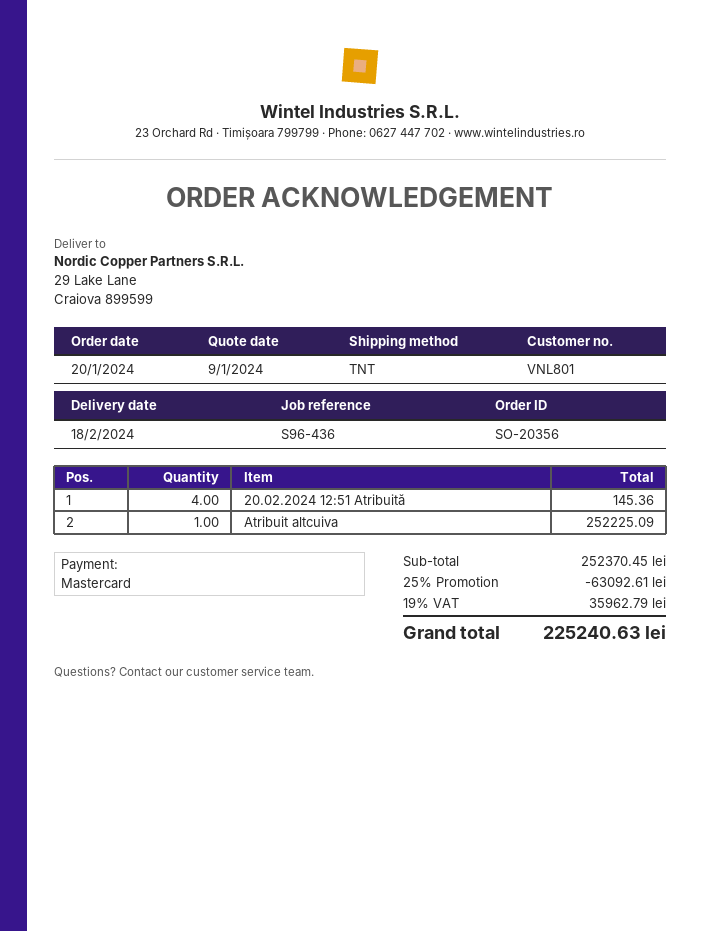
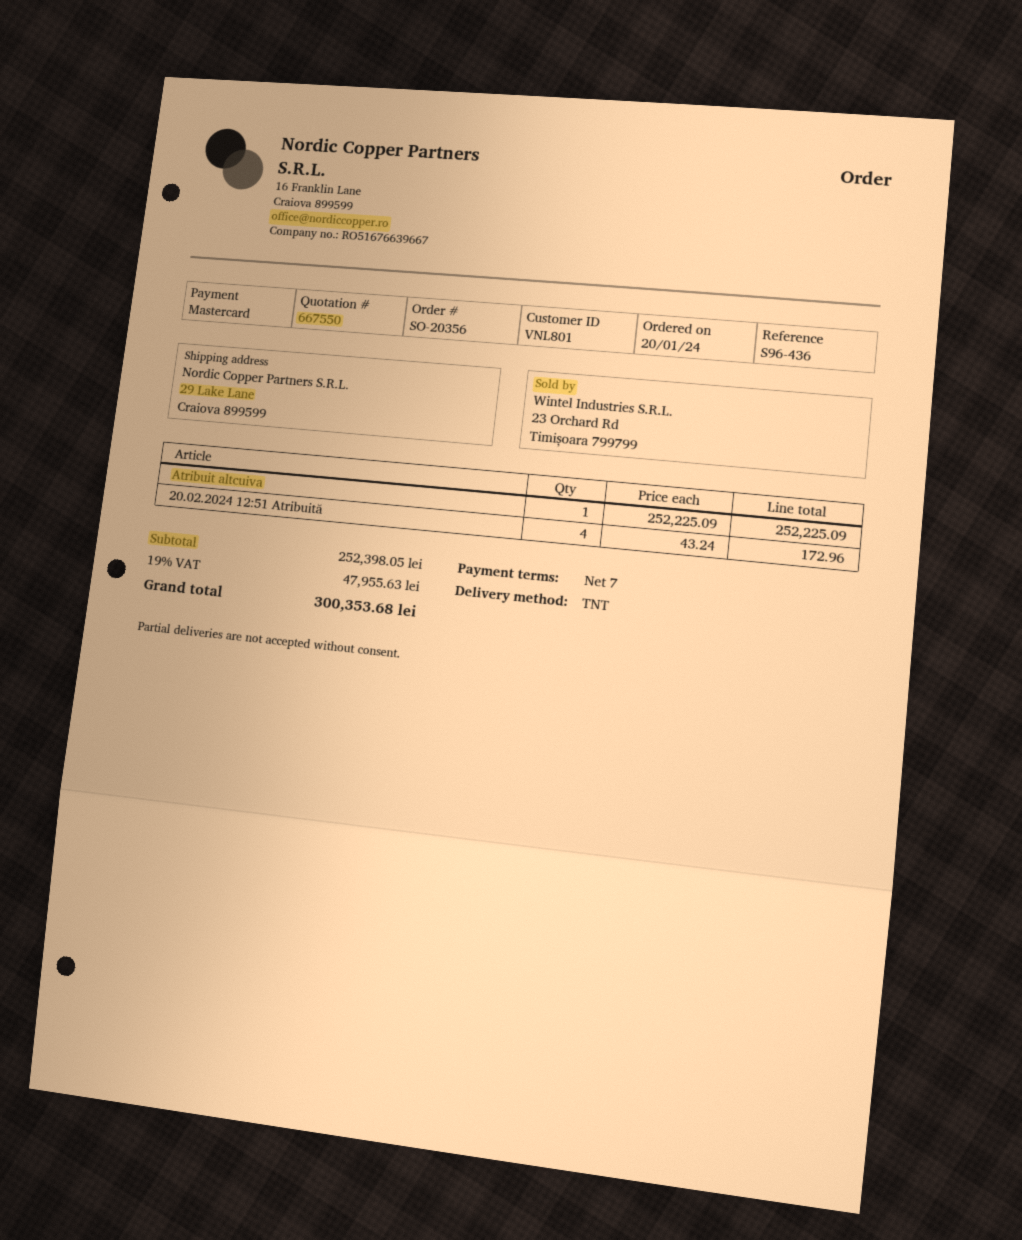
20.02.2024 12:51 Atribuită: 4 for 145.36 -> 4 for 172.96
subtotal: 252370.45 -> 252398.05
discount: 25% = 63092.61 -> none
tax: 19% = 35962.79 -> 19% = 47955.63
total: 225240.63 -> 300353.68

